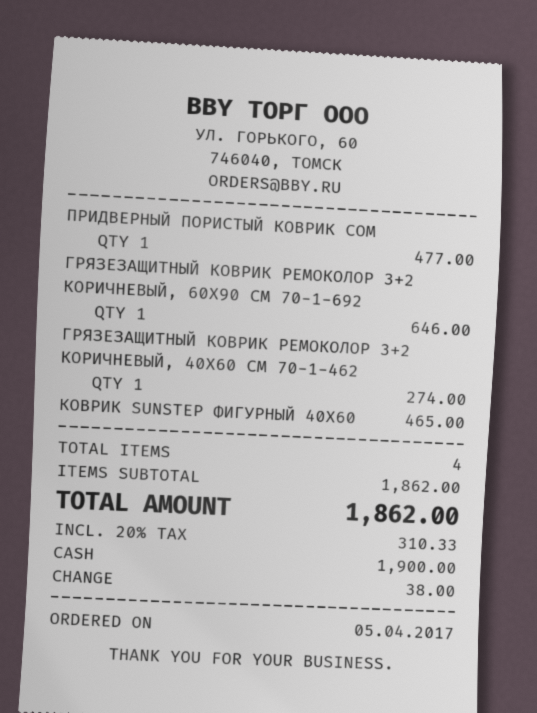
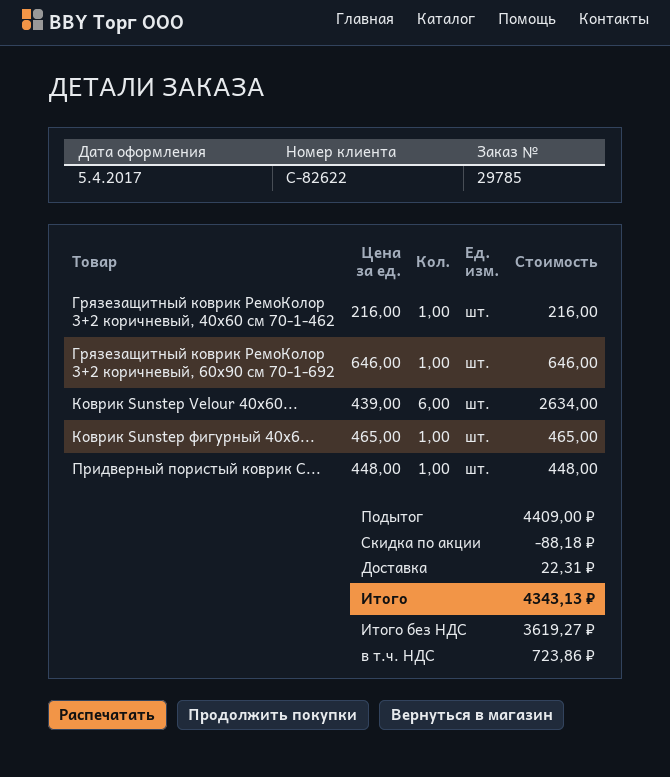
ПРИДВЕРНЫЙ ПОРИСТЫЙ КОВРИК COM: 1 for 477.00 -> 1 for 448.00
ГРЯЗЕЗАЩИТНЫЙ КОВРИК РЕМОКОЛОР 3+2 КОРИЧНЕВЫЙ, 40X60 СМ 70-1-462: 1 for 274.00 -> 1 for 216.00
Коврик Sunstep Velour 40x60...: none -> 6 for 2634.00
subtotal: 1862.00 -> 4409.00
discount: none -> 88.18
shipping: none -> 22.31
tax: 310.33 -> 723.86
total: 1862.00 -> 4343.13

